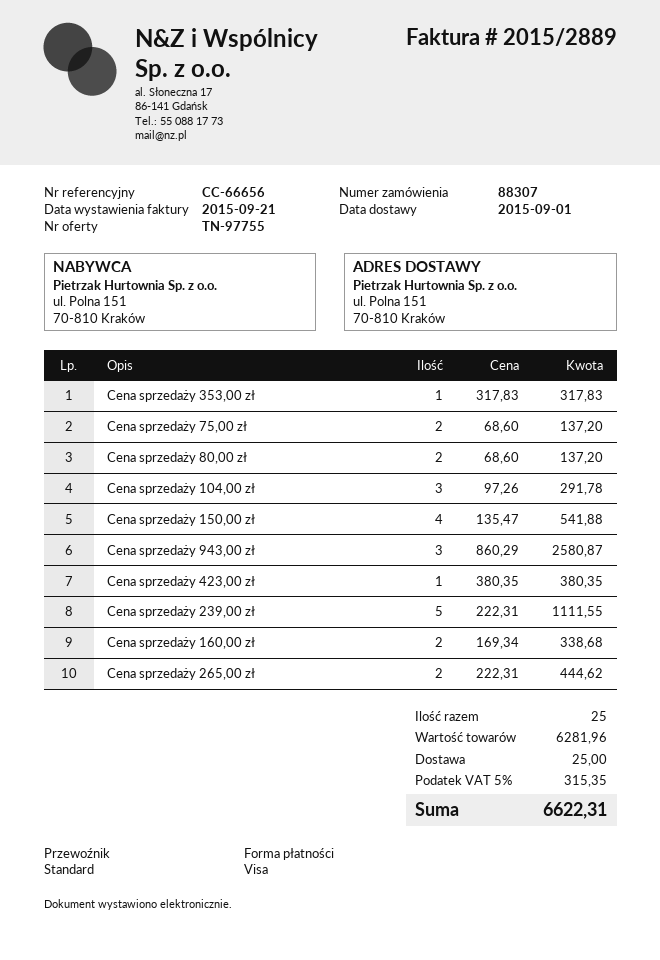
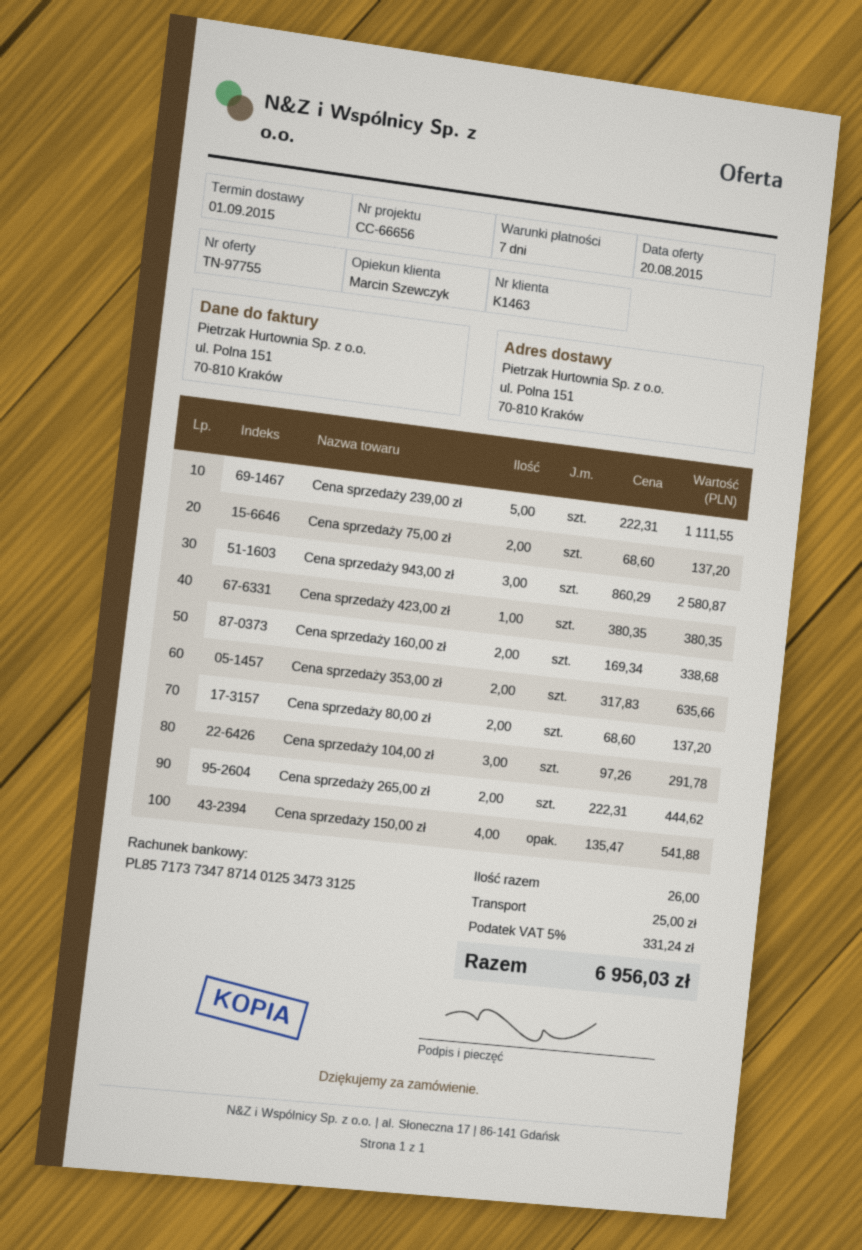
Cena sprzedaży 353,00 zł: 1 x 317.83 = 317.83 -> 2 x 317.83 = 635.66
total quantity: 25 -> 26
tax: 5% = 315.35 -> 5% = 331.24
total: 6622.31 -> 6956.03

